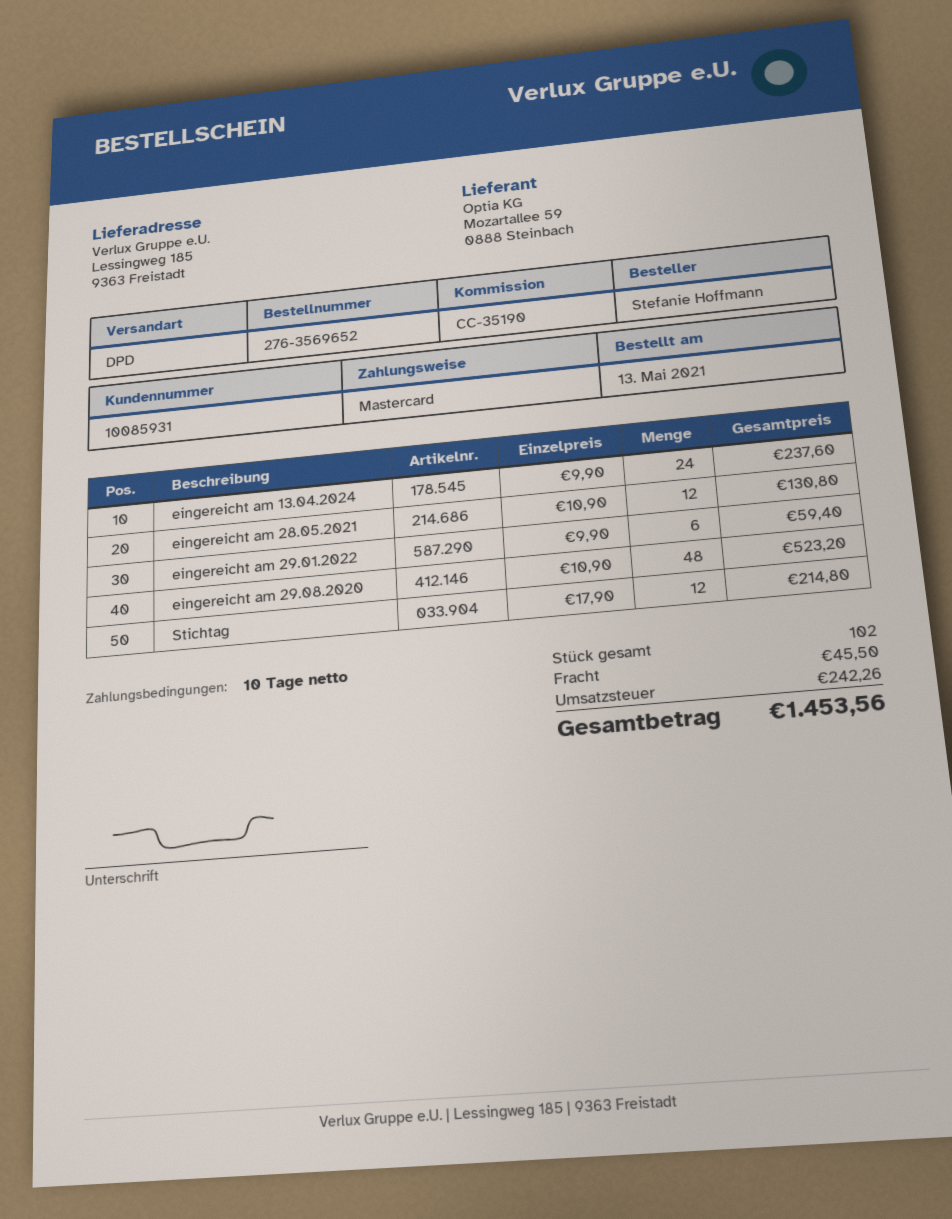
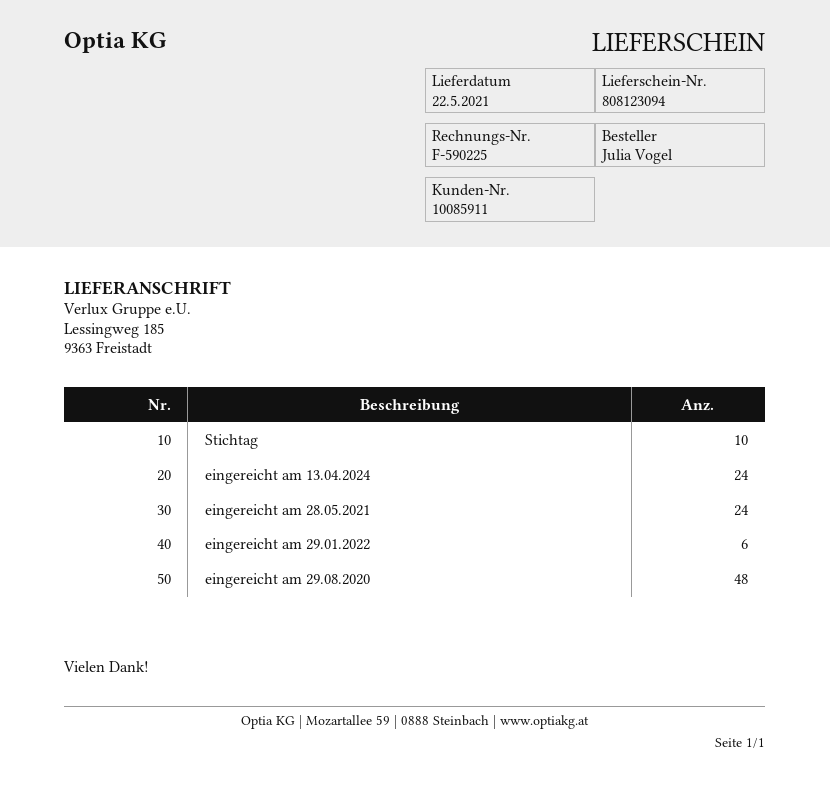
customer number: 10085931 -> 10085911
ordered by: Stefanie Hoffmann -> Julia Vogel
eingereicht am 28.05.2021: 12 -> 24
Stichtag: 12 -> 10

